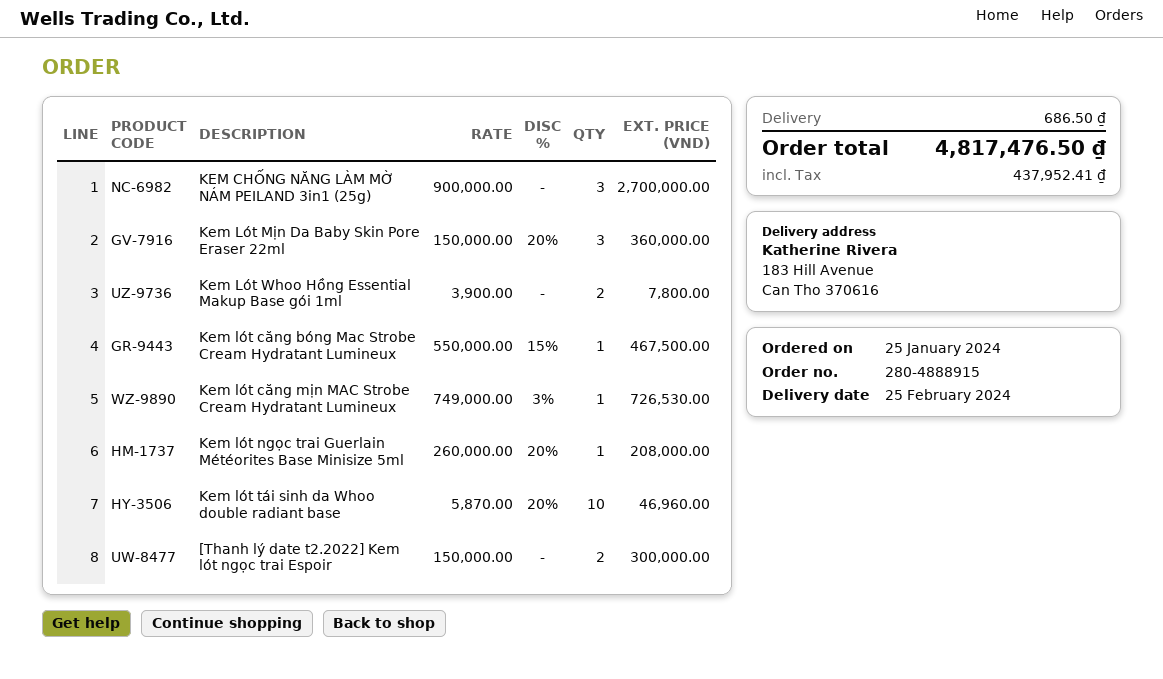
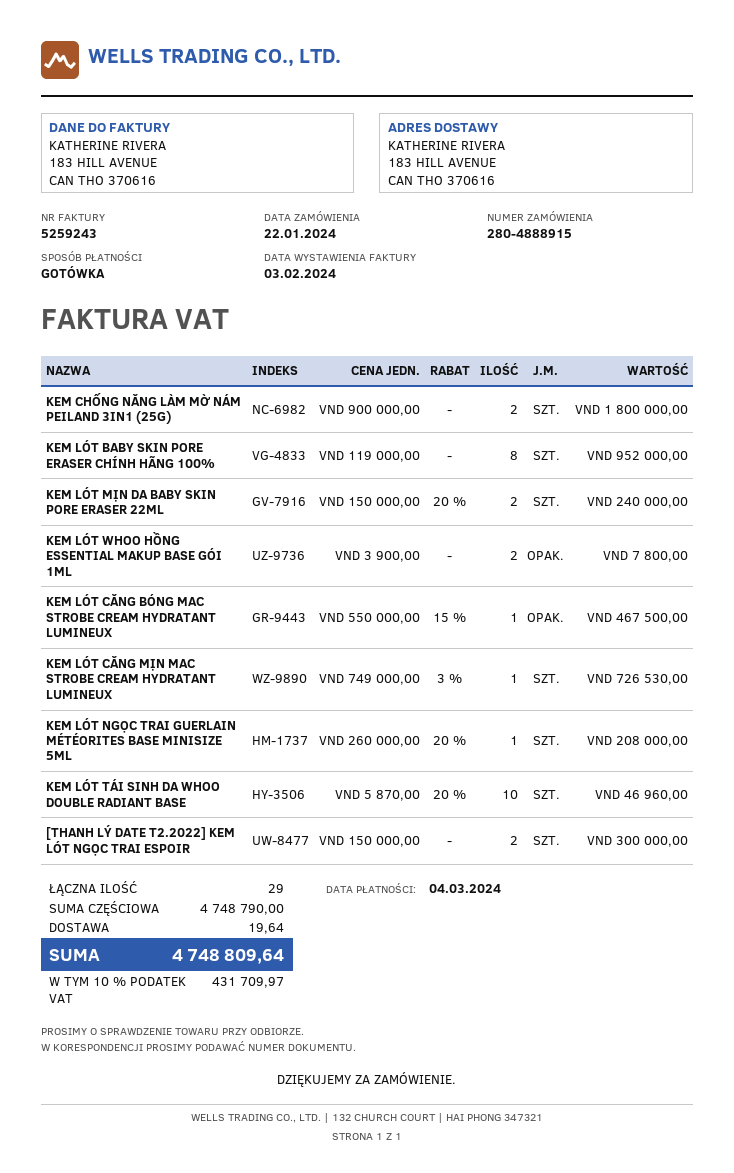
order date: 2024-01-25 -> 2024-01-22
KEM CHỐNG NĂNG LÀM MỜ NÁM PEILAND 3in1 (25g): 3 x 900000.00 = 2700000.00 -> 2 x 900000.00 = 1800000.00
Kem Lót Mịn Da Baby Skin Pore Eraser 22ml: 3 x 150000.00 - 20% = 360000.00 -> 2 x 150000.00 - 20% = 240000.00
KEM LÓT BABY SKIN PORE ERASER CHÍNH HÃNG 100%: none -> 8 x 119000.00 = 952000.00
shipping: 686.50 -> 19.64
tax: 437952.41 -> 431709.97
total: 4817476.50 -> 4748809.64

